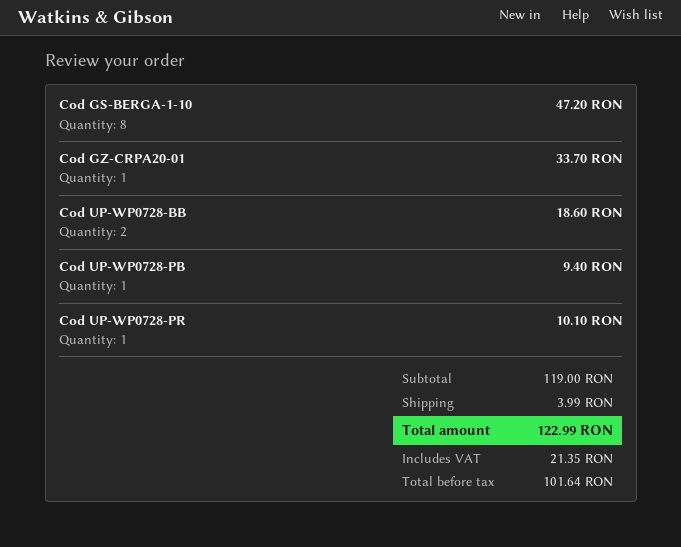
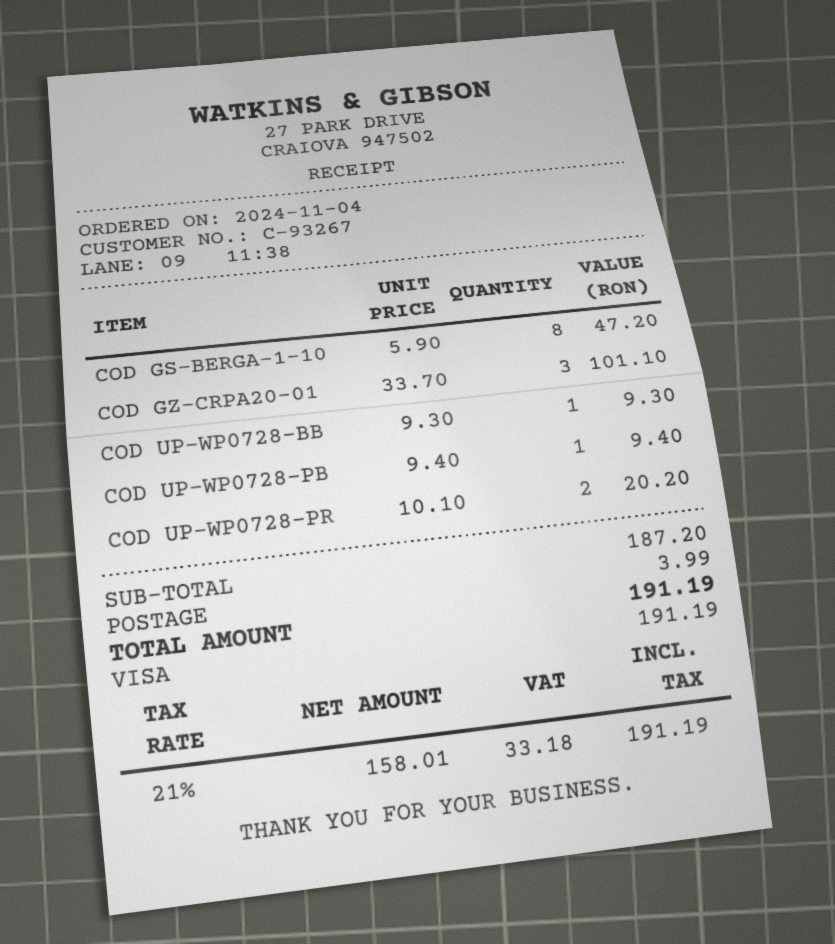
Cod GZ-CRPA20-01: 1 for 33.70 -> 3 for 101.10
Cod UP-WP0728-BB: 2 for 18.60 -> 1 for 9.30
Cod UP-WP0728-PR: 1 for 10.10 -> 2 for 20.20
subtotal: 119.00 -> 187.20
net: 101.64 -> 158.01
tax: 21.35 -> 33.18
total: 122.99 -> 191.19

